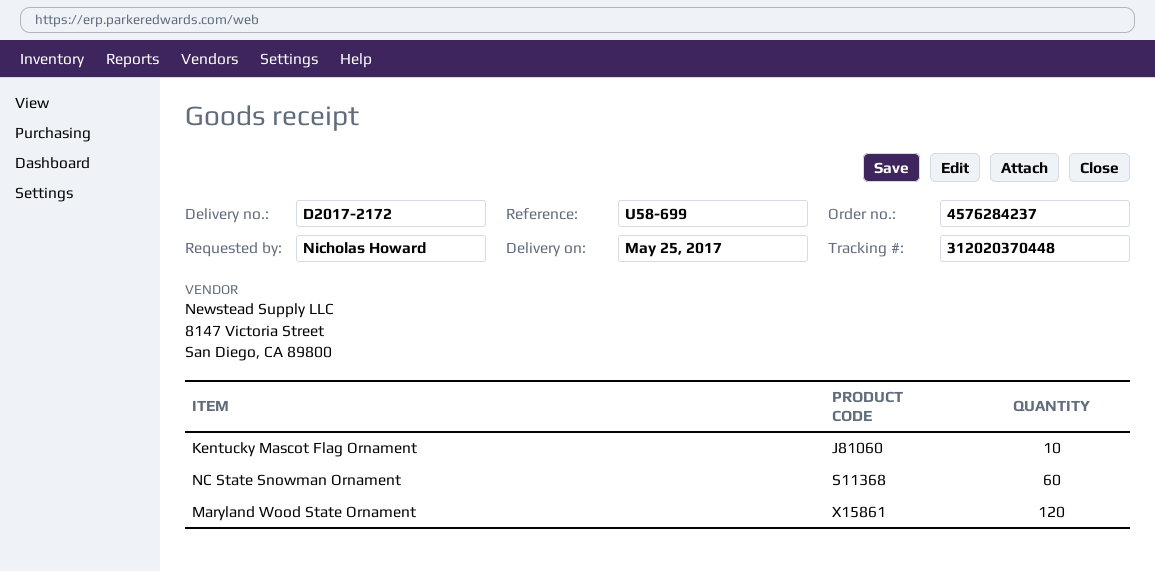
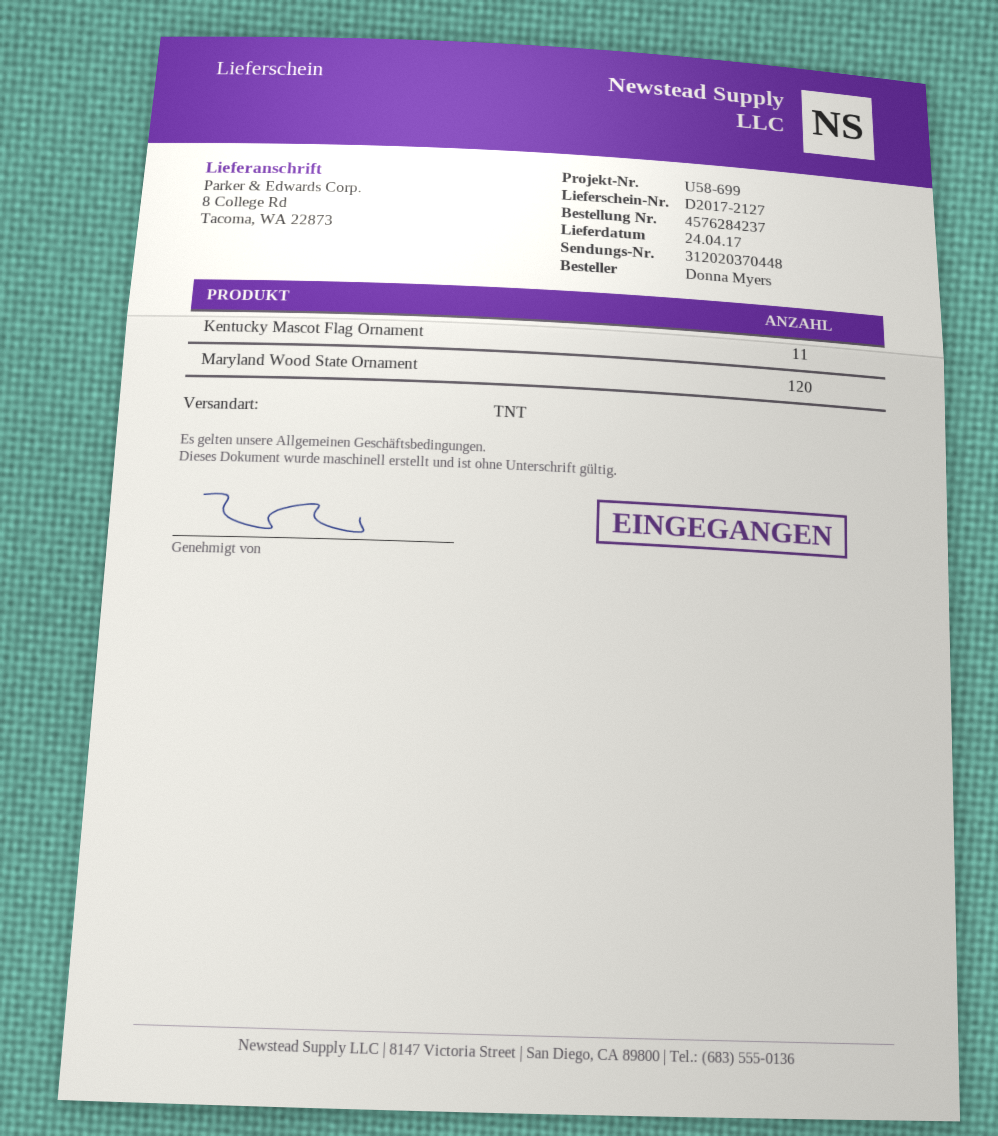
delivery note number: D2017-2172 -> D2017-2127
delivery date: 2017-05-25 -> 2017-04-24
ordered by: Nicholas Howard -> Donna Myers
Kentucky Mascot Flag Ornament: 10 -> 11
NC State Snowman Ornament: 60 -> none

